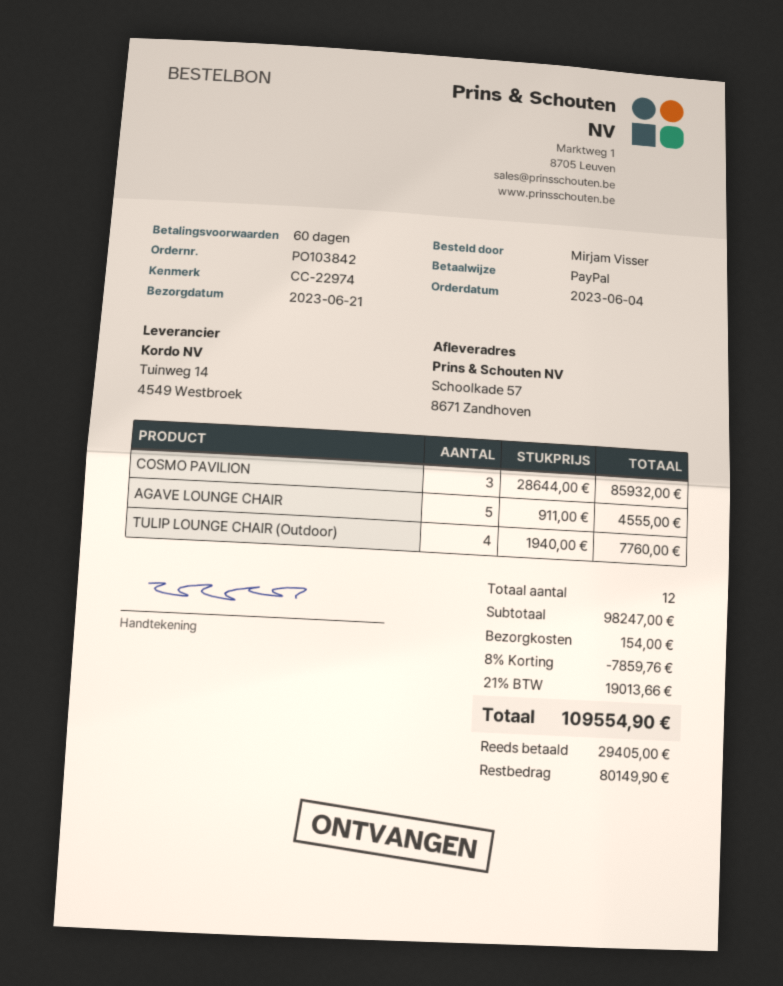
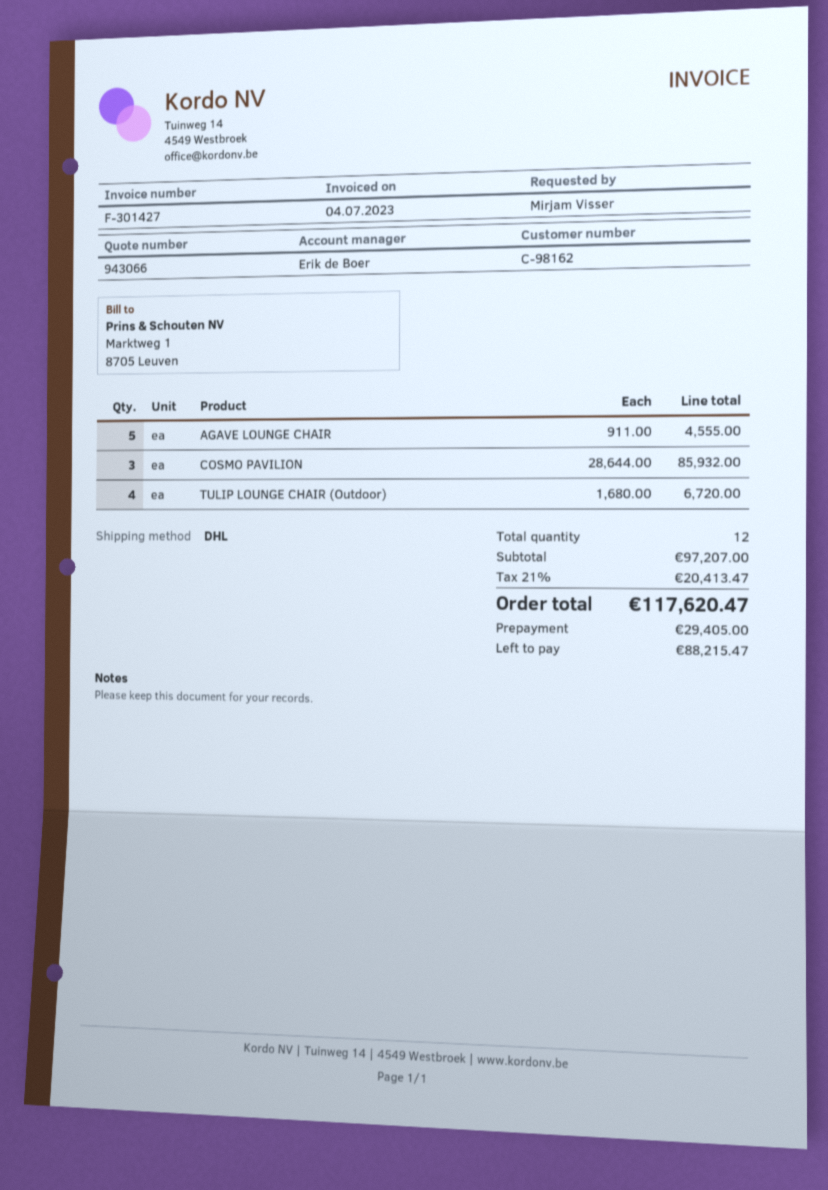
TULIP LOUNGE CHAIR (Outdoor): 4 x 1940.00 = 7760.00 -> 4 x 1680.00 = 6720.00
subtotal: 98247.00 -> 97207.00
discount: 8% = 7859.76 -> none
shipping: 154.00 -> none
tax: 21% = 19013.66 -> 21% = 20413.47
total: 109554.90 -> 117620.47
balance: 80149.90 -> 88215.47

